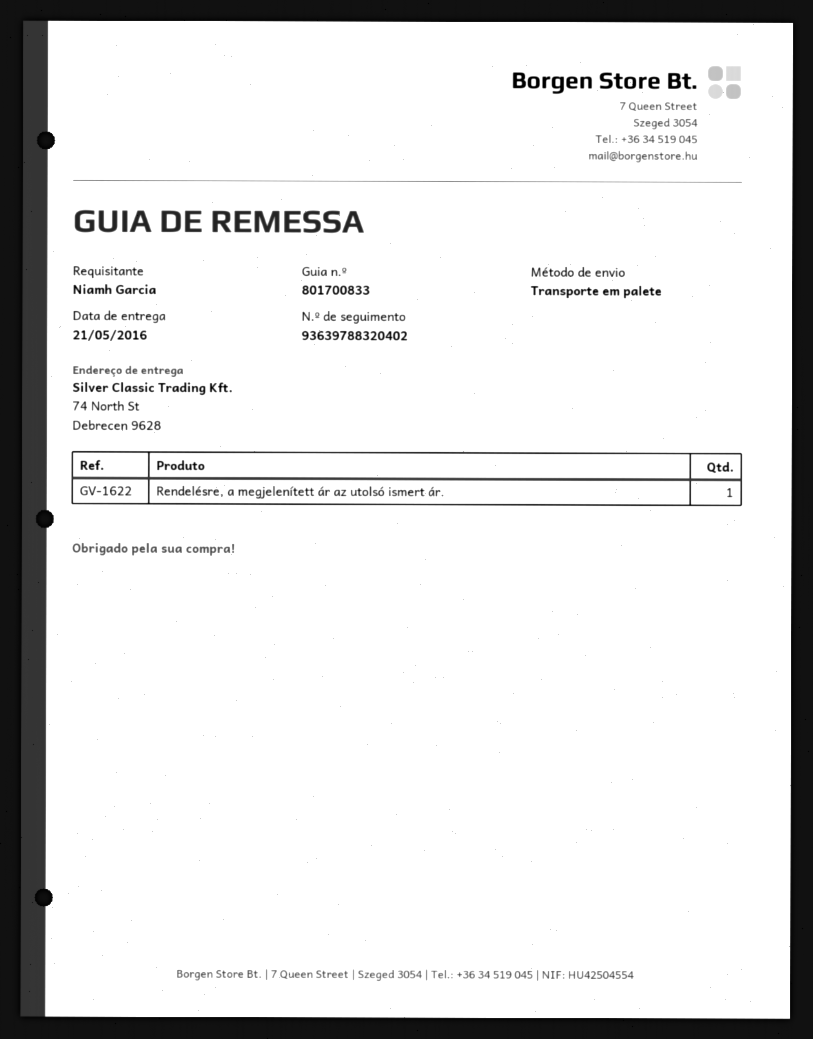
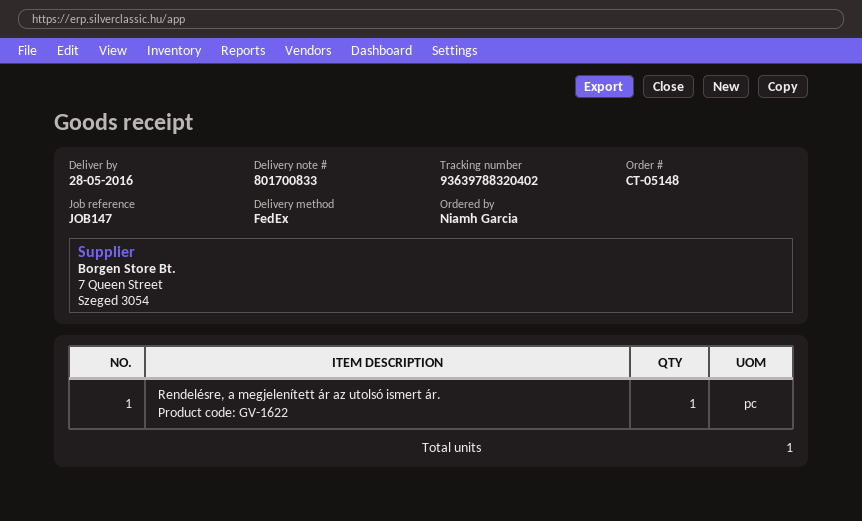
delivery date: 2016-05-21 -> 2016-05-28
shipping method: pallet freight -> FedEx

